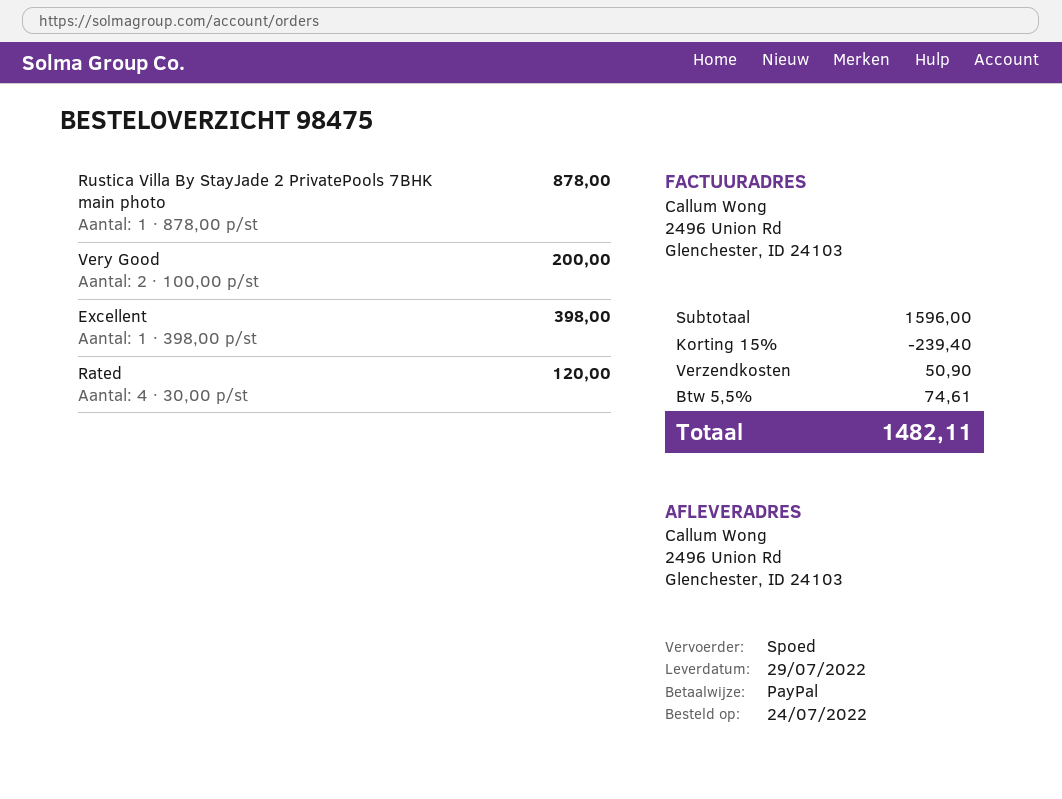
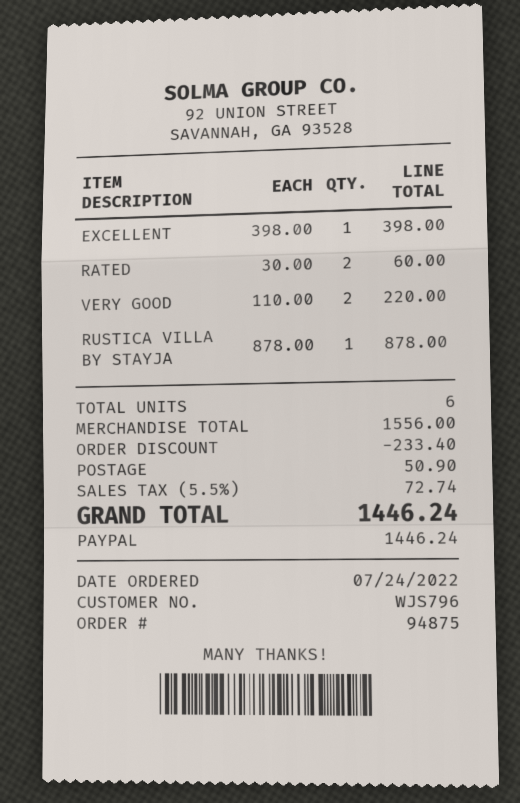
order number: 98475 -> 94875
Very Good: 2 x 100.00 = 200.00 -> 2 x 110.00 = 220.00
Rated: 4 x 30.00 = 120.00 -> 2 x 30.00 = 60.00
subtotal: 1596.00 -> 1556.00
discount: 239.40 -> 233.40
tax: 5.5% = 74.61 -> 5.5% = 72.74
total: 1482.11 -> 1446.24

